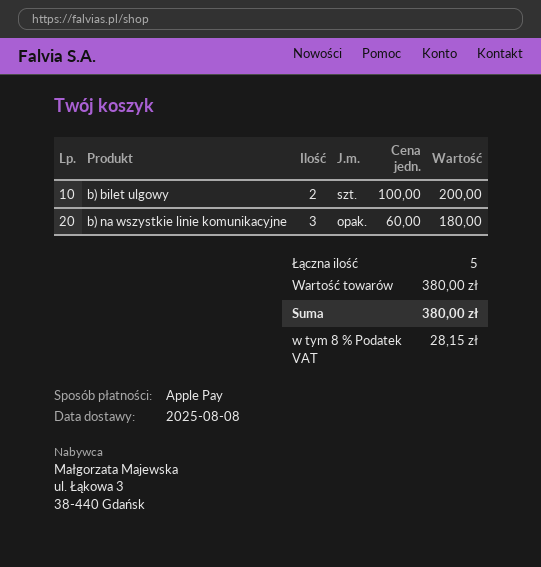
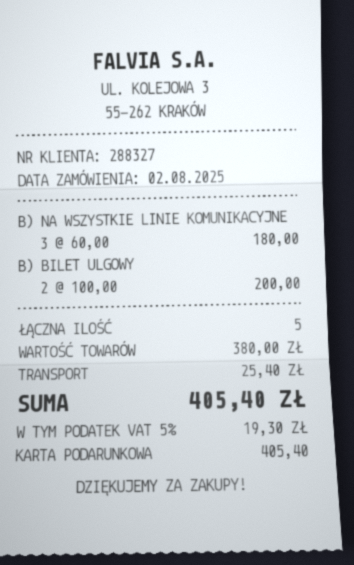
payment method: Apple Pay -> gift card
shipping: none -> 25.40
tax: 8% = 28.15 -> 5% = 19.30
total: 380.00 -> 405.40

